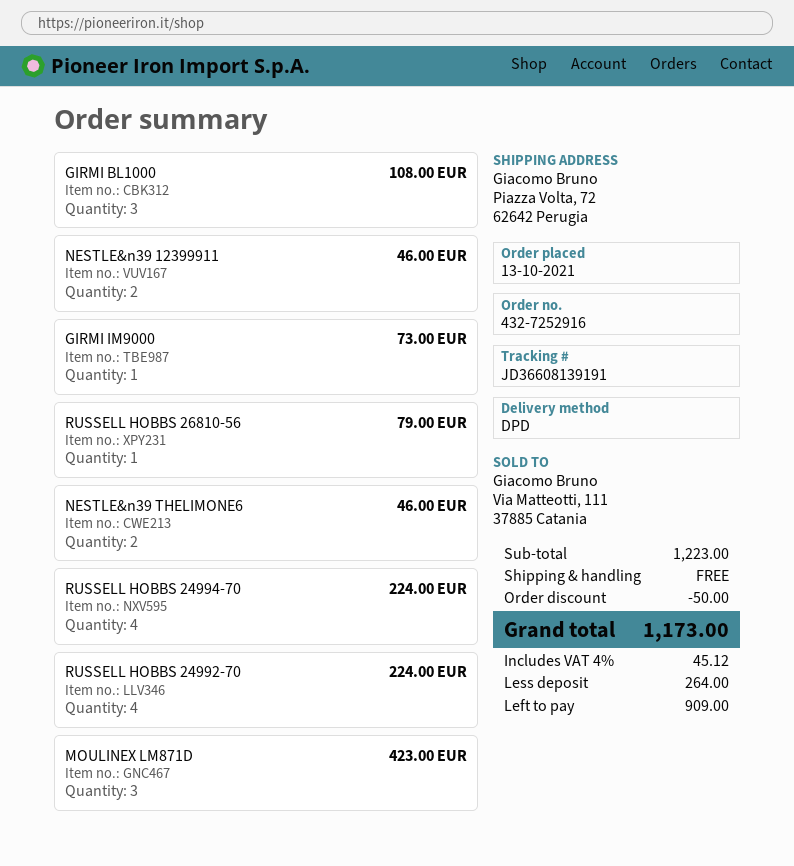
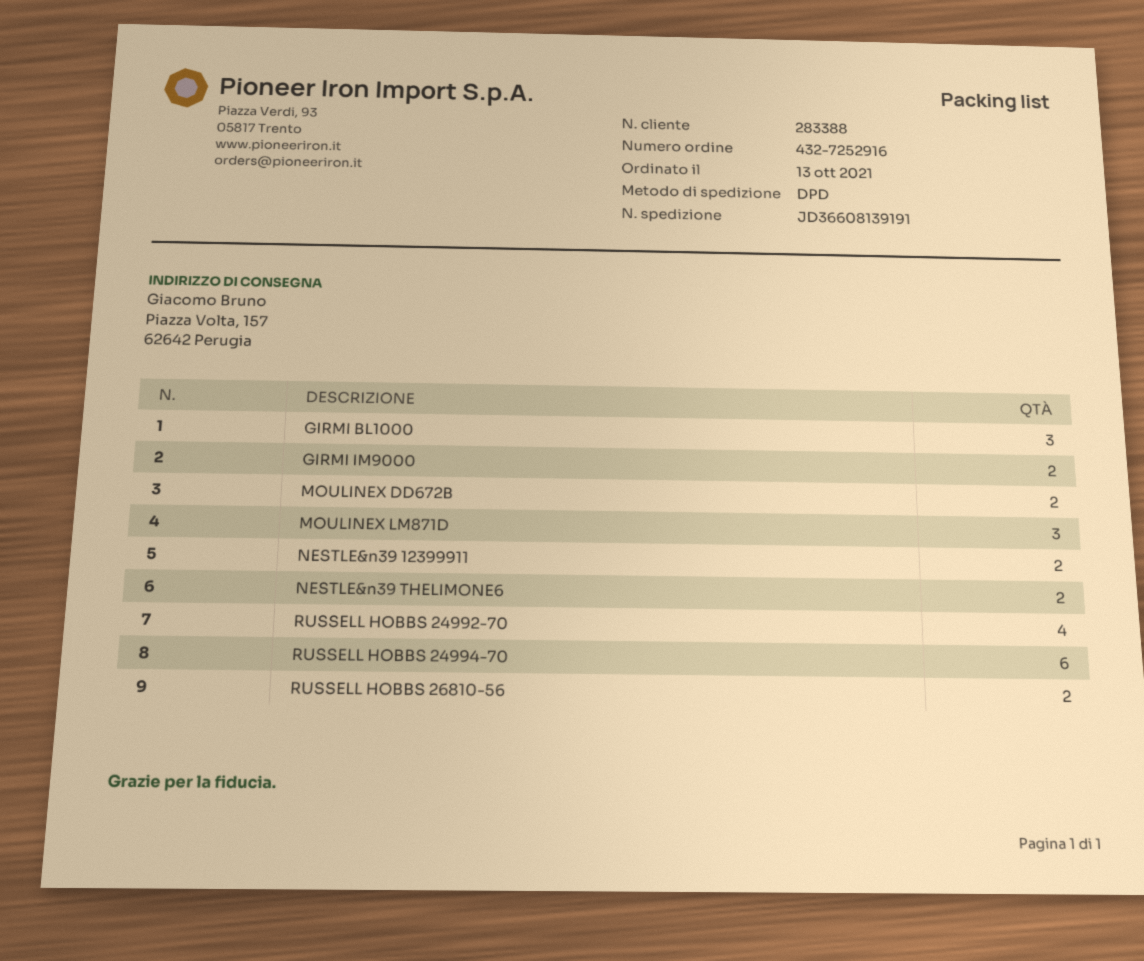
ship to: Piazza Volta, 72, 62642 Perugia -> Piazza Volta, 157, 62642 Perugia
GIRMI IM9000: 1 -> 2
RUSSELL HOBBS 26810-56: 1 -> 2
RUSSELL HOBBS 24994-70: 4 -> 6
MOULINEX DD672B: none -> 2

